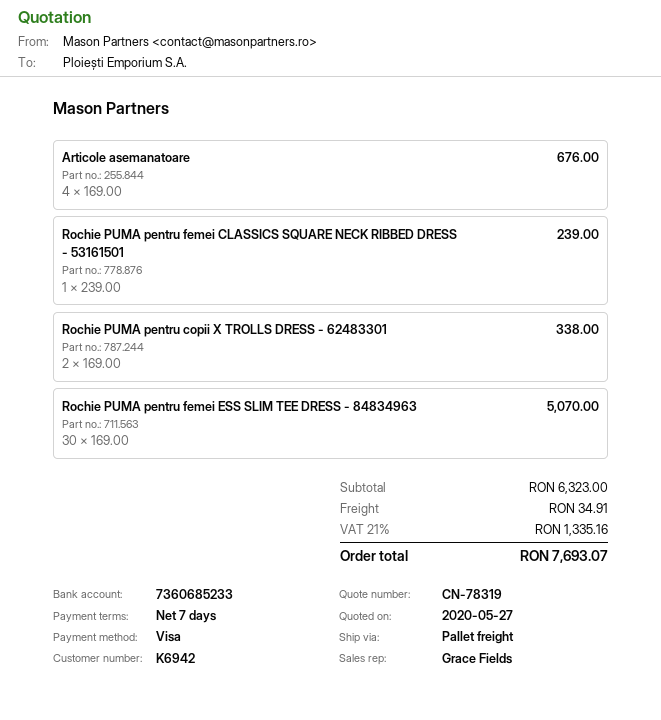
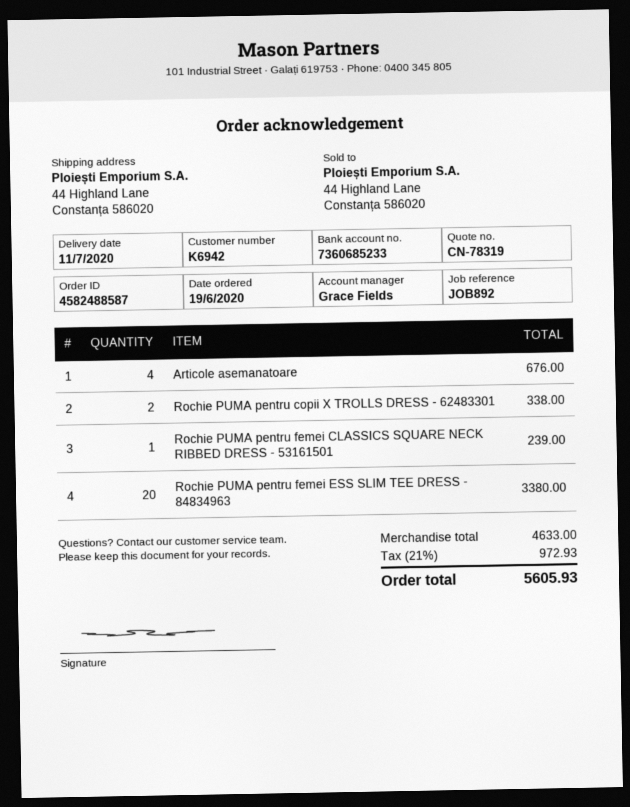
Rochie PUMA pentru femei ESS SLIM TEE DRESS - 84834963: 30 for 5070.00 -> 20 for 3380.00
subtotal: 6323.00 -> 4633.00
shipping: 34.91 -> none
tax: 21% = 1335.16 -> 21% = 972.93
total: 7693.07 -> 5605.93

